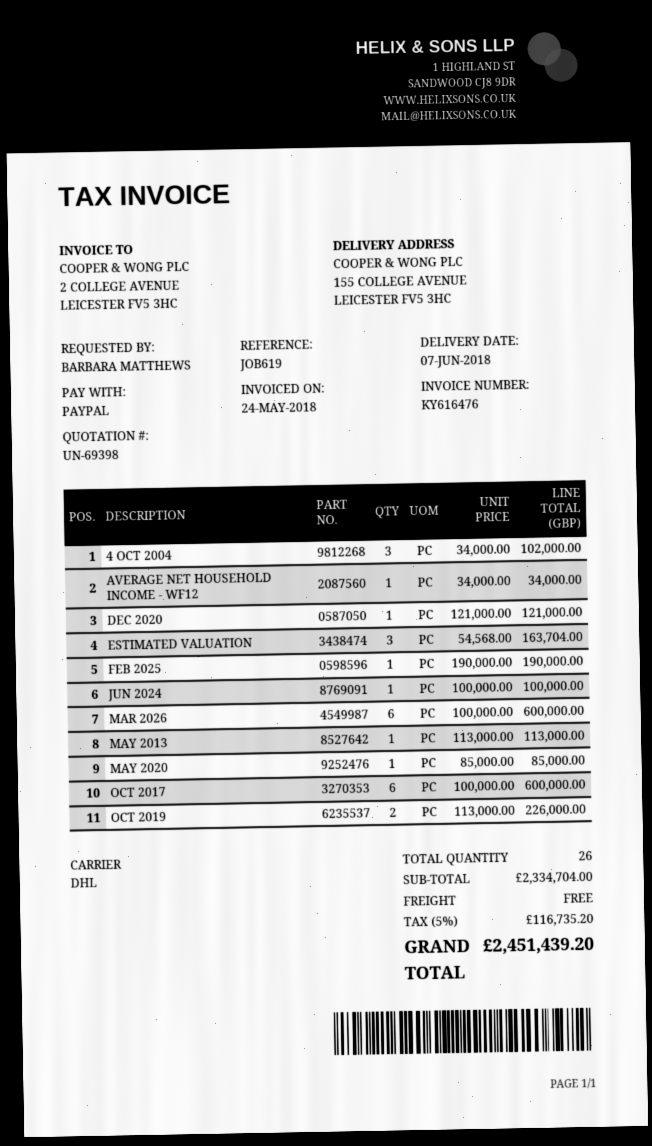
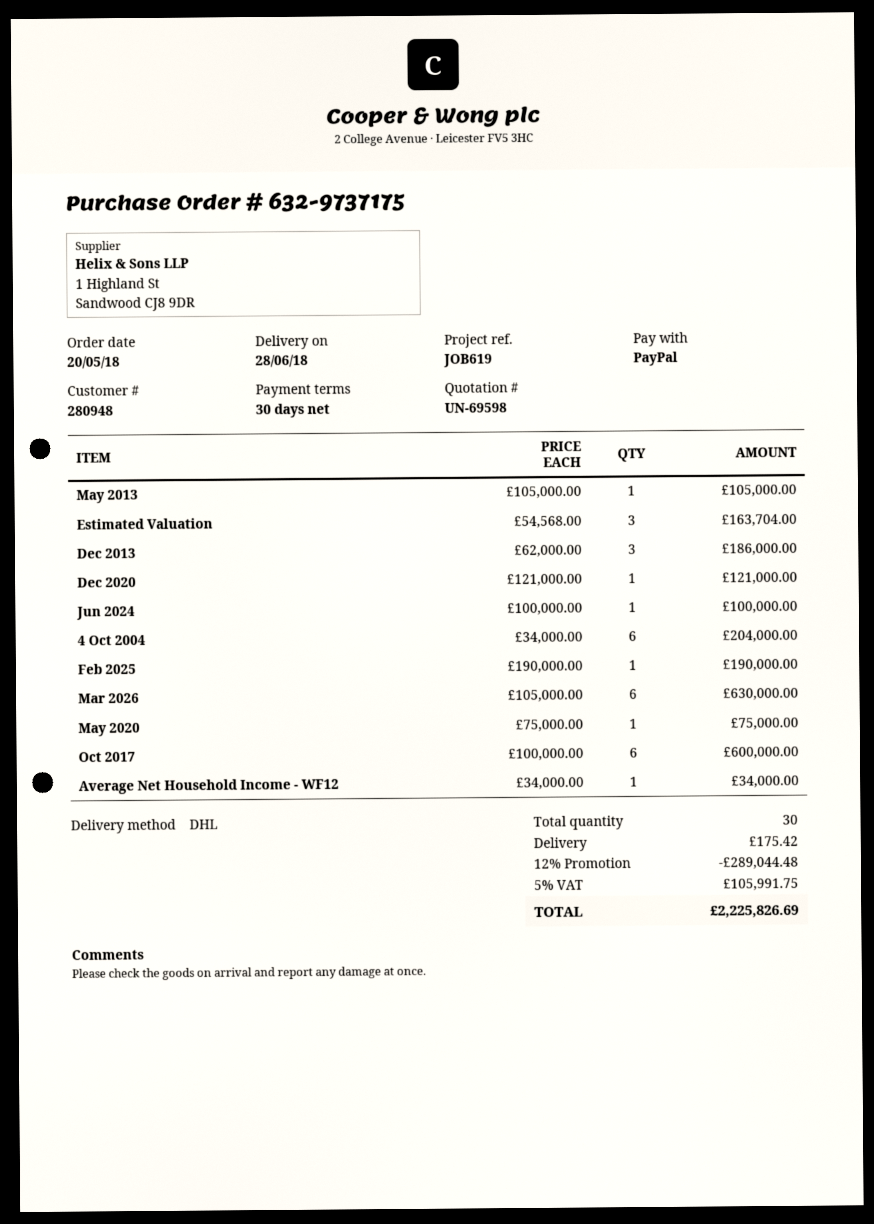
quote number: UN-69398 -> UN-69598
delivery date: 2018-06-07 -> 2018-06-28
4 OCT 2004: 3 x 34000.00 = 102000.00 -> 6 x 34000.00 = 204000.00
MAR 2026: 6 x 100000.00 = 600000.00 -> 6 x 105000.00 = 630000.00
MAY 2013: 1 x 113000.00 = 113000.00 -> 1 x 105000.00 = 105000.00
MAY 2020: 1 x 85000.00 = 85000.00 -> 1 x 75000.00 = 75000.00
OCT 2019: 2 x 113000.00 = 226000.00 -> none
Dec 2013: none -> 3 x 62000.00 = 186000.00
total quantity: 26 -> 30
discount: none -> 12% = 289044.48
shipping: 0.00 -> 175.42
tax: 5% = 116735.20 -> 5% = 105991.75
total: 2451439.20 -> 2225826.69

